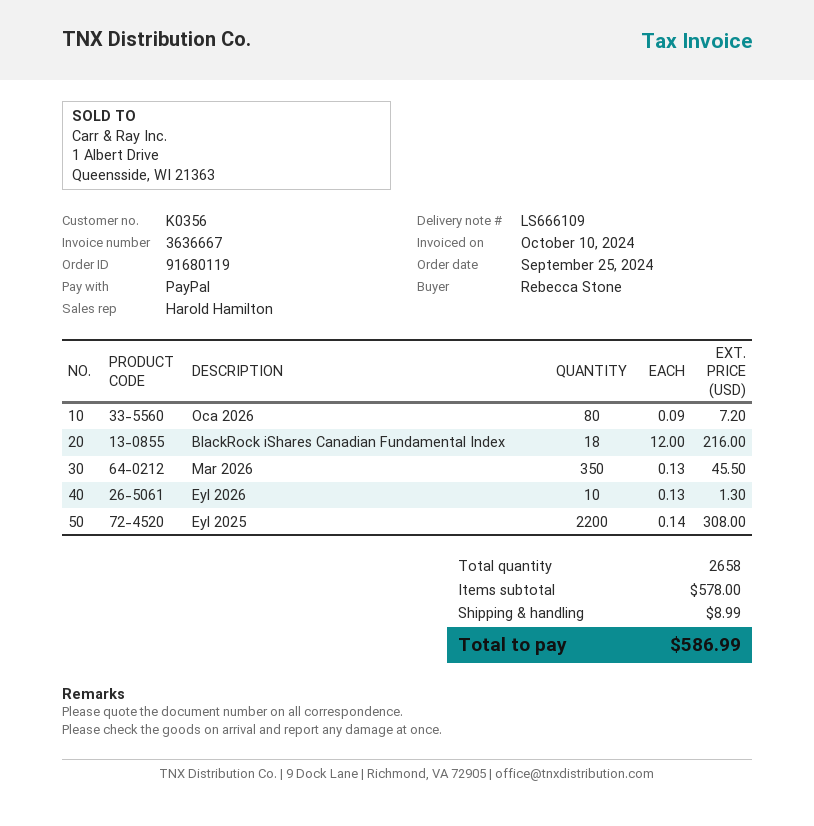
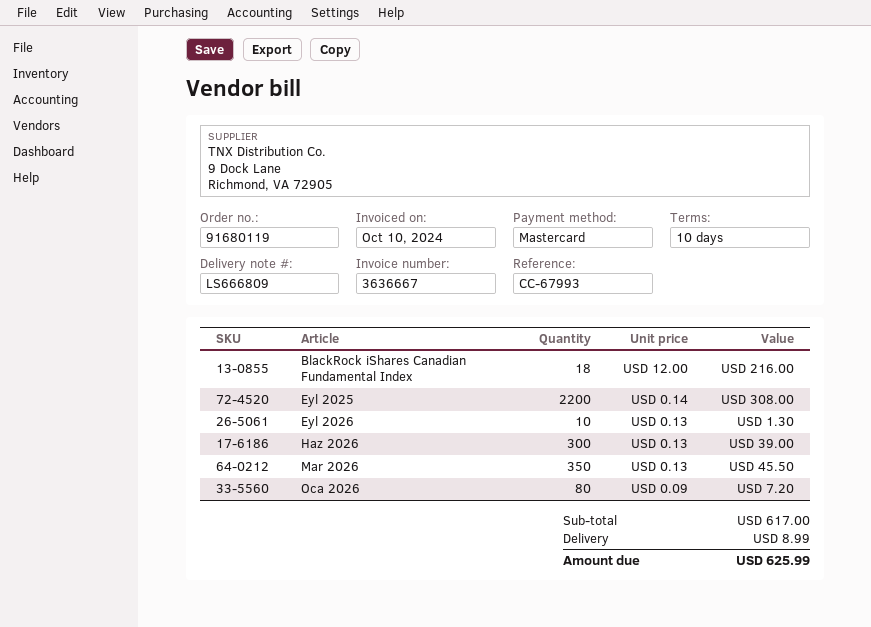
delivery note number: LS666109 -> LS666809
payment method: PayPal -> Mastercard
Haz 2026: none -> 300 x 0.13 = 39.00
subtotal: 578.00 -> 617.00
total: 586.99 -> 625.99

